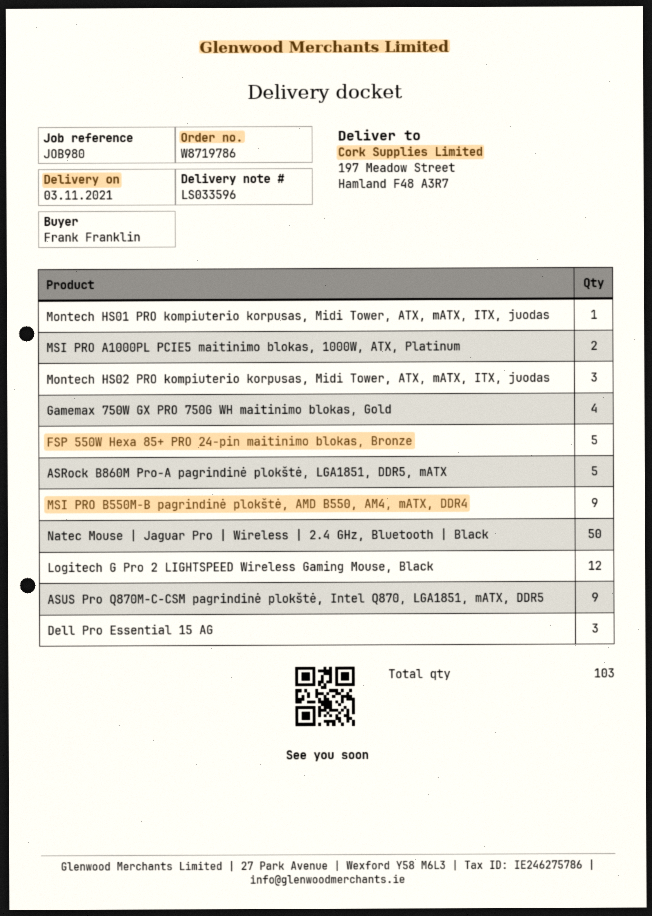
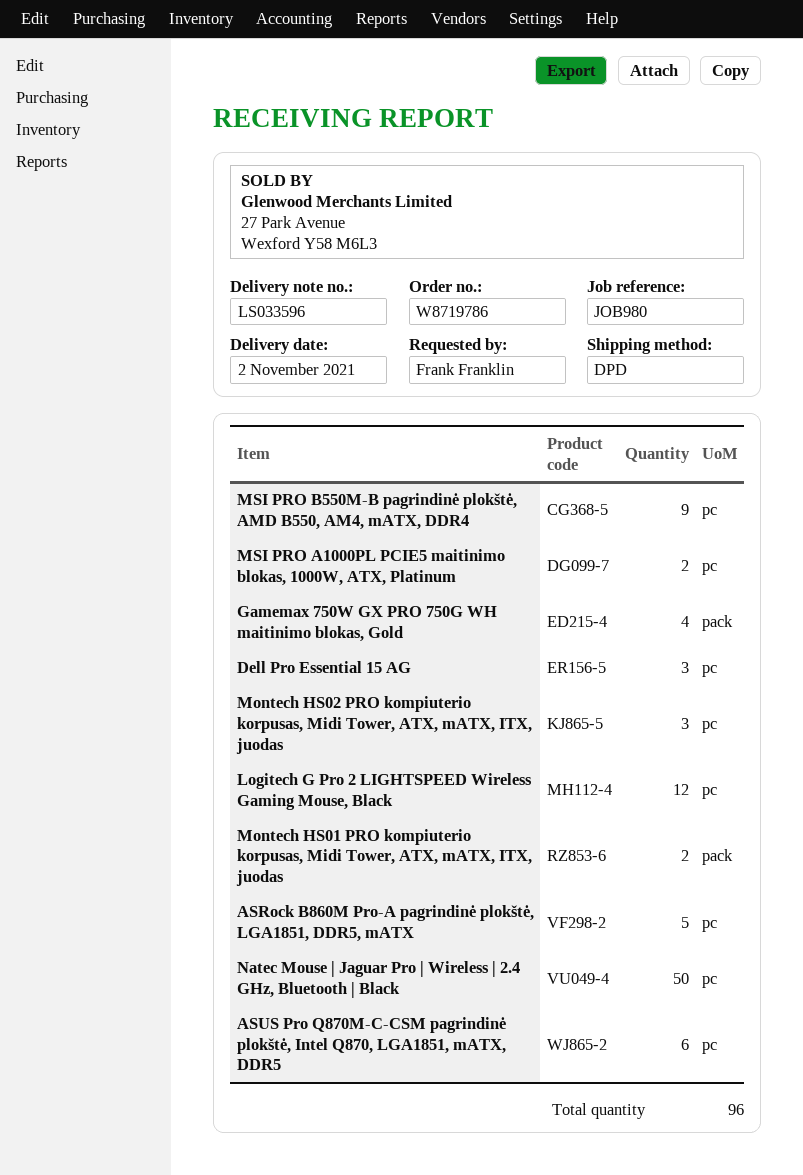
delivery date: 2021-11-03 -> 2021-11-02
Montech HS01 PRO kompiuterio korpusas, Midi Tower, ATX, mATX, ITX, juodas: 1 -> 2
FSP 550W Hexa 85+ PRO 24-pin maitinimo blokas, Bronze: 5 -> none
ASUS Pro Q870M-C-CSM pagrindinė plokštė, Intel Q870, LGA1851, mATX, DDR5: 9 -> 6
total quantity: 103 -> 96

